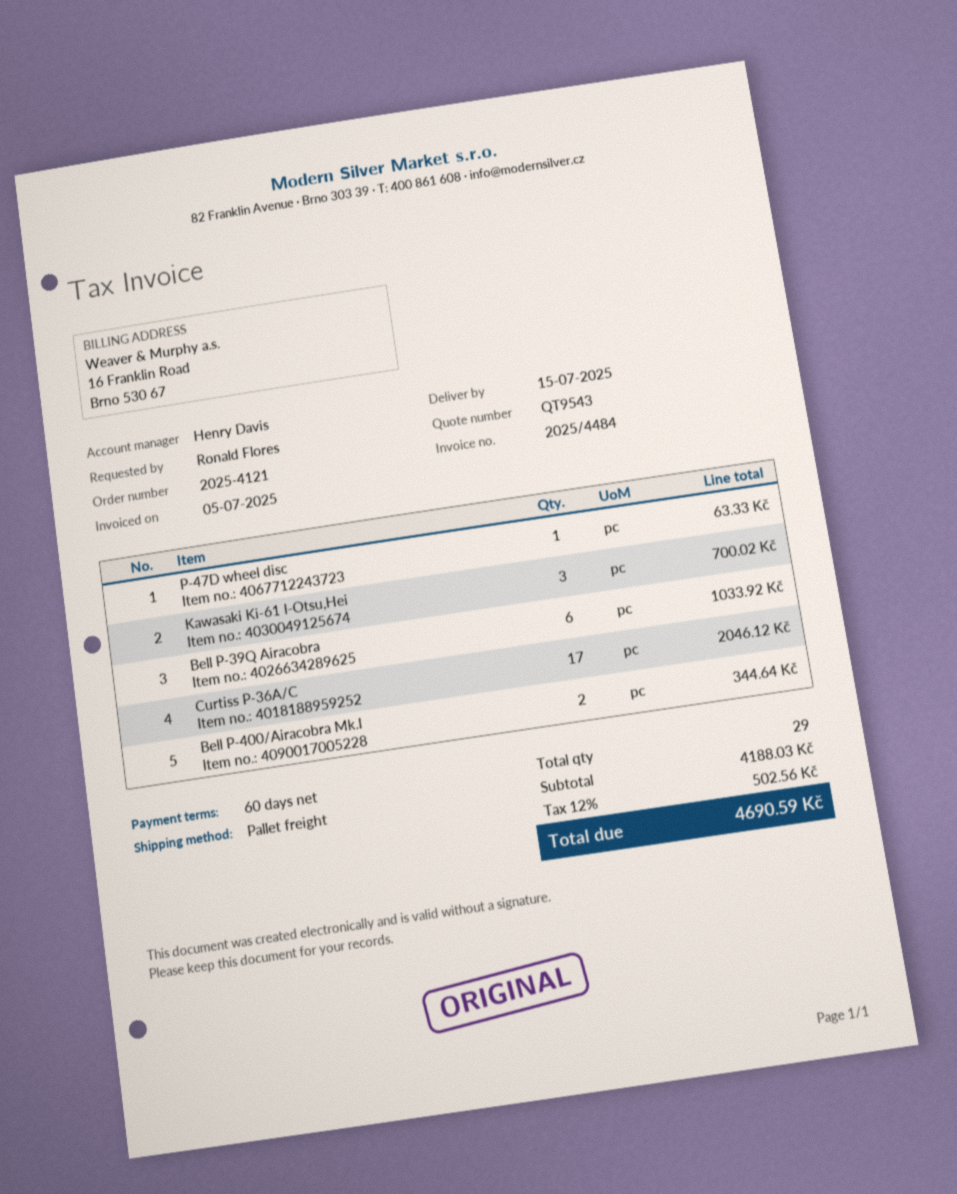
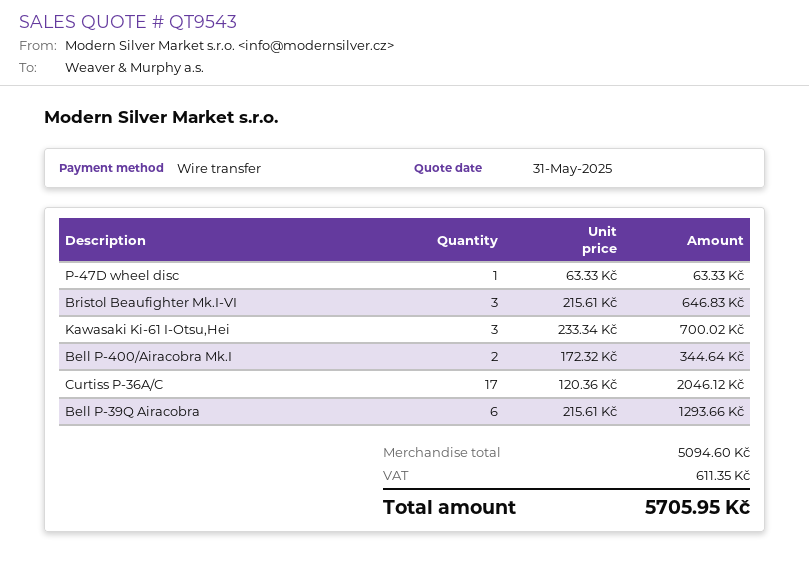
Bell P-39Q Airacobra: 6 for 1033.92 -> 6 for 1293.66
Bristol Beaufighter Mk.I-VI: none -> 3 for 646.83
subtotal: 4188.03 -> 5094.60
tax: 502.56 -> 611.35
total: 4690.59 -> 5705.95

